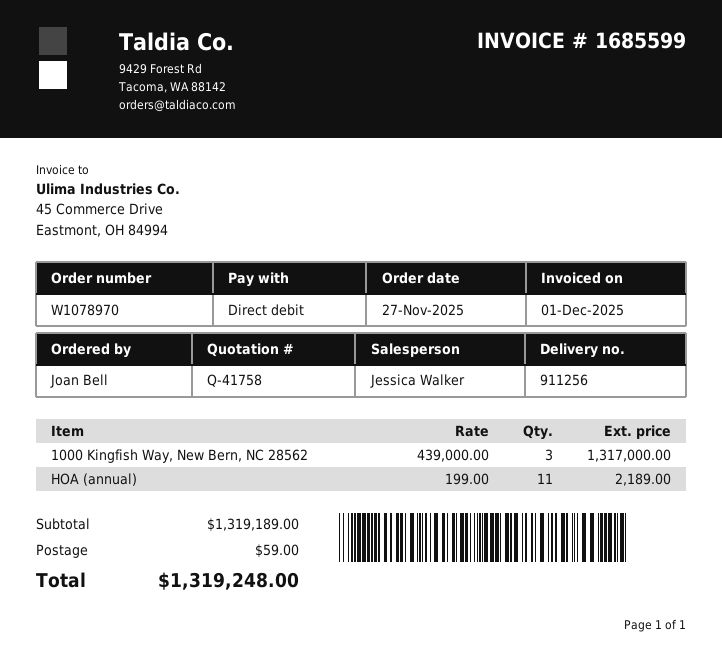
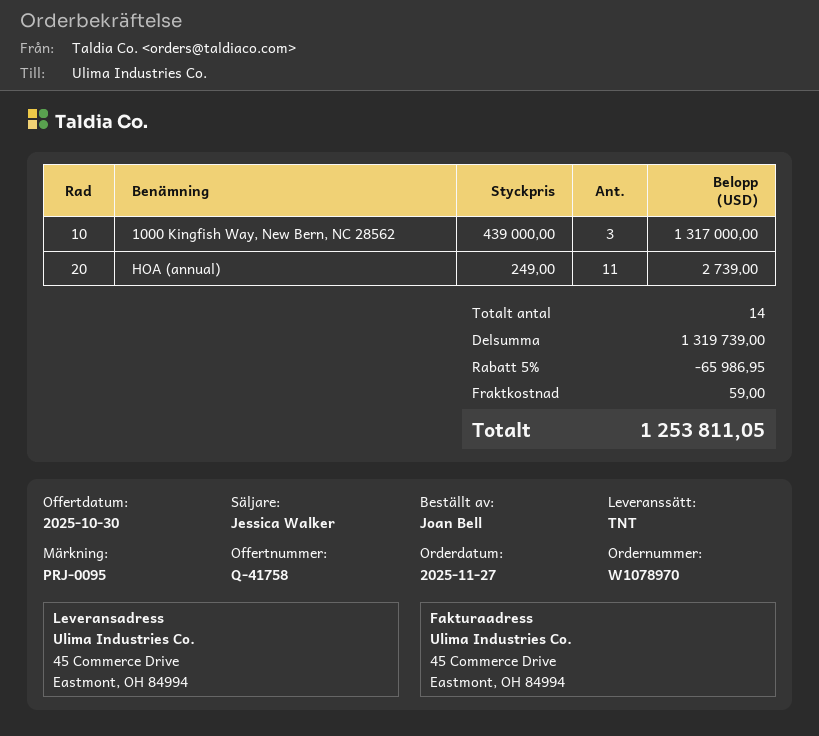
HOA (annual): 11 x 199.00 = 2189.00 -> 11 x 249.00 = 2739.00
subtotal: 1319189.00 -> 1319739.00
discount: none -> 5% = 65986.95
total: 1319248.00 -> 1253811.05

